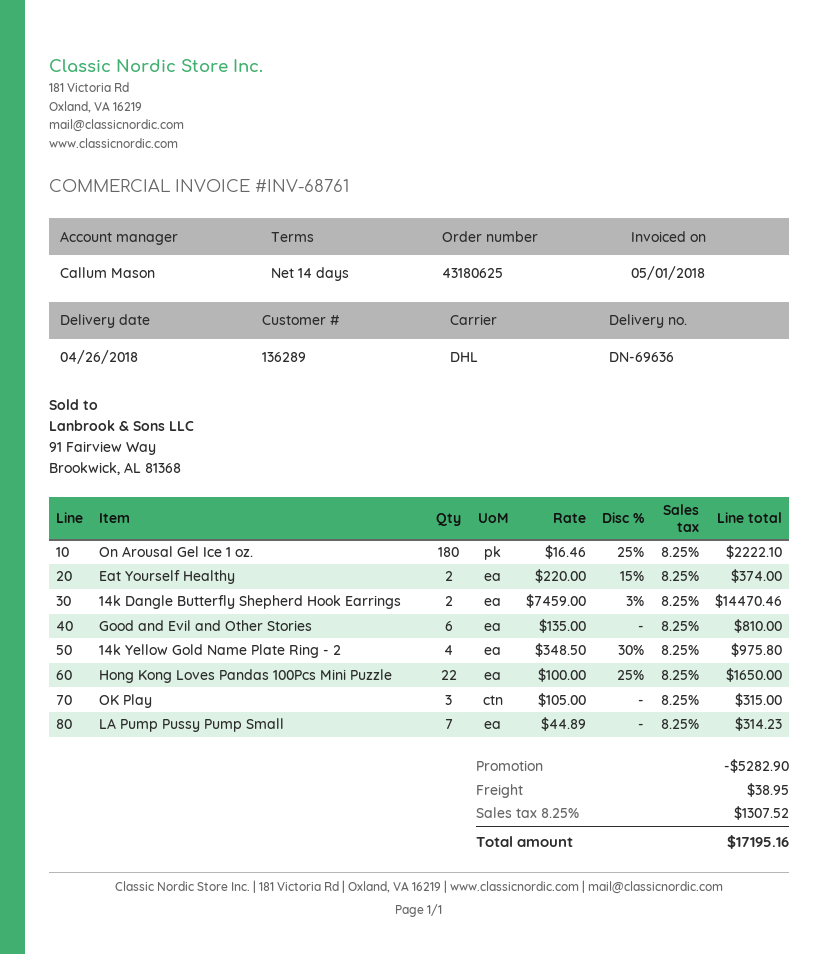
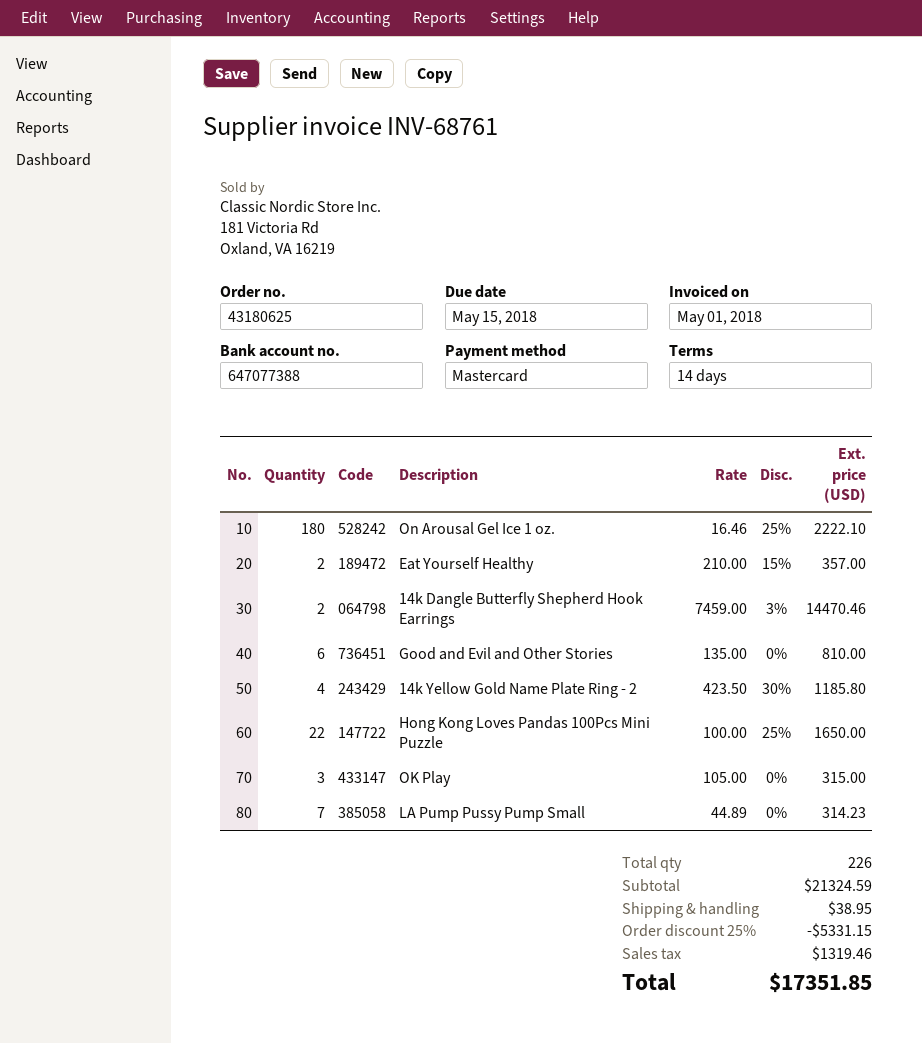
Eat Yourself Healthy: 2 x 220.00 - 15% = 374.00 -> 2 x 210.00 - 15% = 357.00
14k Yellow Gold Name Plate Ring - 2: 4 x 348.50 - 30% = 975.80 -> 4 x 423.50 - 30% = 1185.80
discount: 5282.90 -> 5331.15
tax: 1307.52 -> 1319.46
total: 17195.16 -> 17351.85

